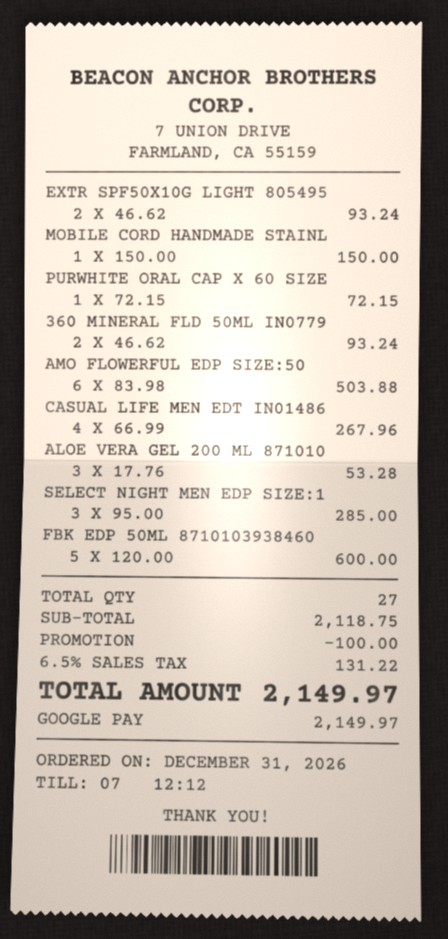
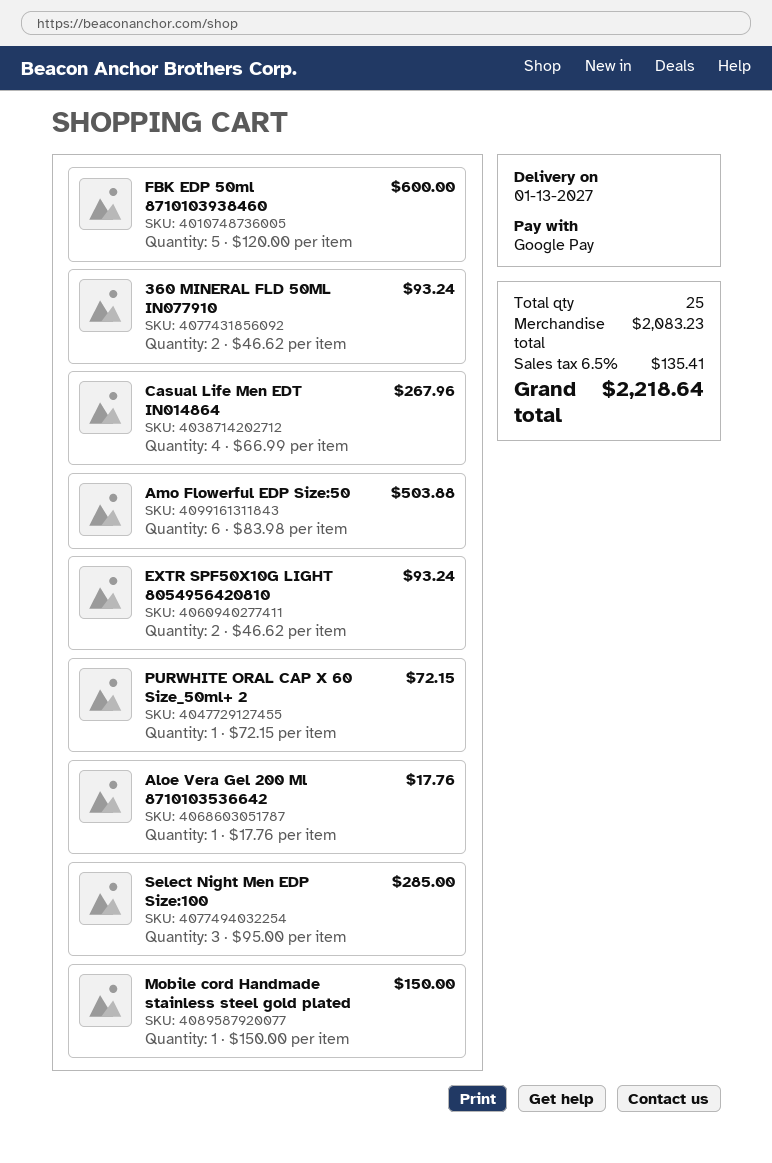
ALOE VERA GEL 200 ML 871010: 3 x 17.76 = 53.28 -> 1 x 17.76 = 17.76
total quantity: 27 -> 25
subtotal: 2118.75 -> 2083.23
discount: 100.00 -> none
tax: 6.5% = 131.22 -> 6.5% = 135.41
total: 2149.97 -> 2218.64

